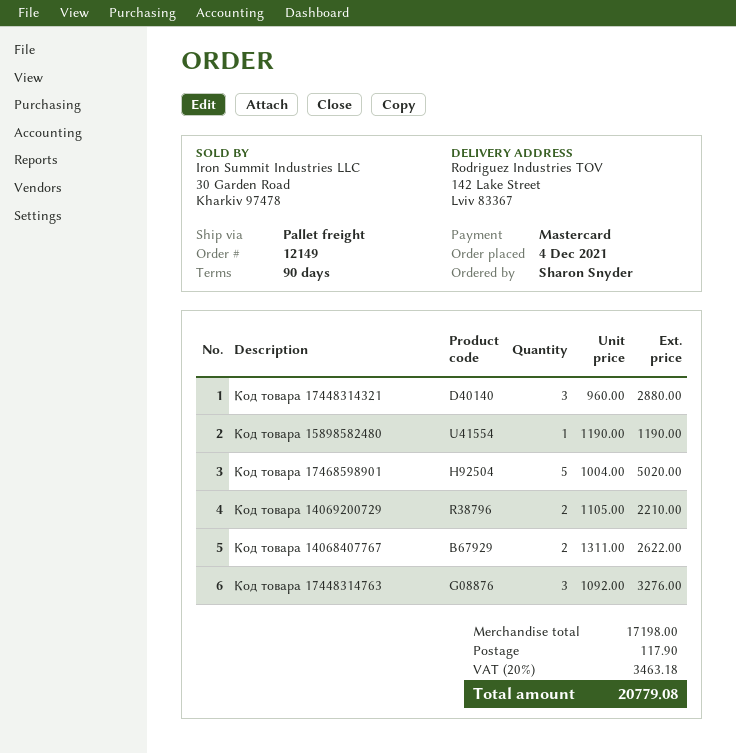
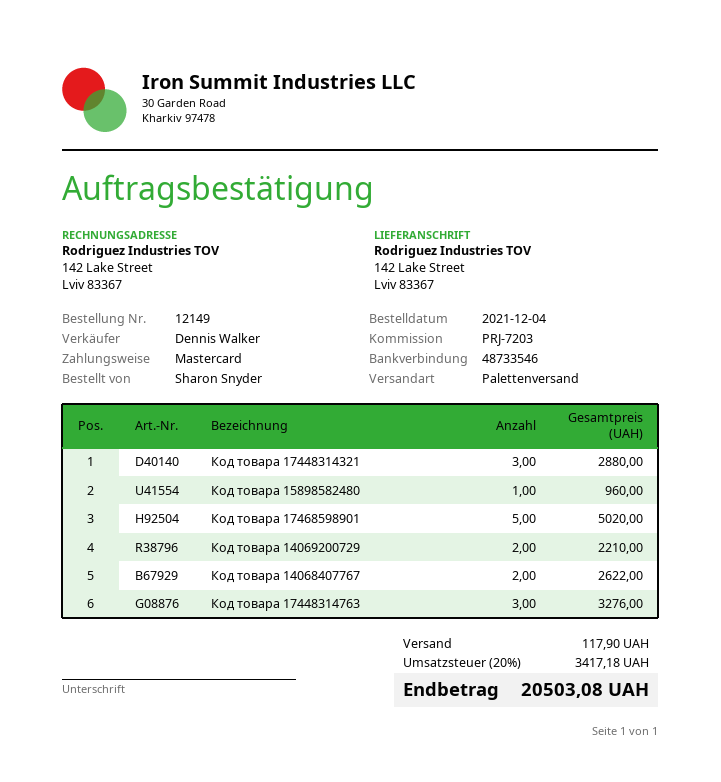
Код товара 15898582480: 1 for 1190.00 -> 1 for 960.00
tax: 20% = 3463.18 -> 20% = 3417.18
total: 20779.08 -> 20503.08

